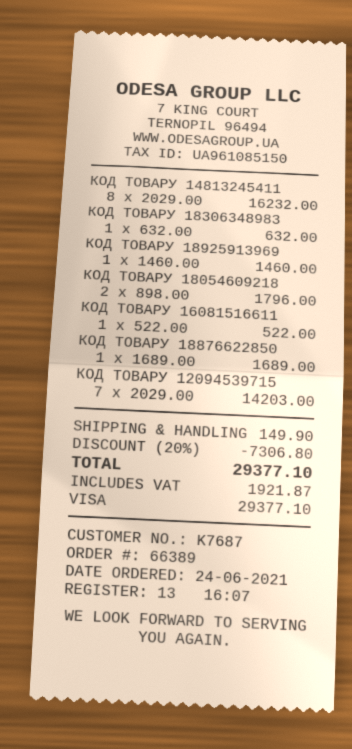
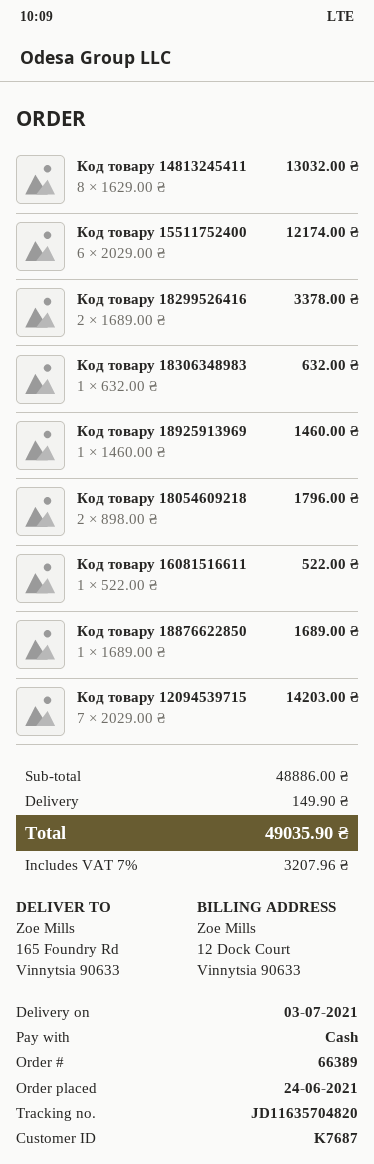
payment method: Visa -> cash
КОД ТОВАРУ 14813245411: 8 x 2029.00 = 16232.00 -> 8 x 1629.00 = 13032.00
Код товару 15511752400: none -> 6 x 2029.00 = 12174.00
Код товару 18299526416: none -> 2 x 1689.00 = 3378.00
discount: 20% = 7306.80 -> none
tax: 1921.87 -> 3207.96
total: 29377.10 -> 49035.90

